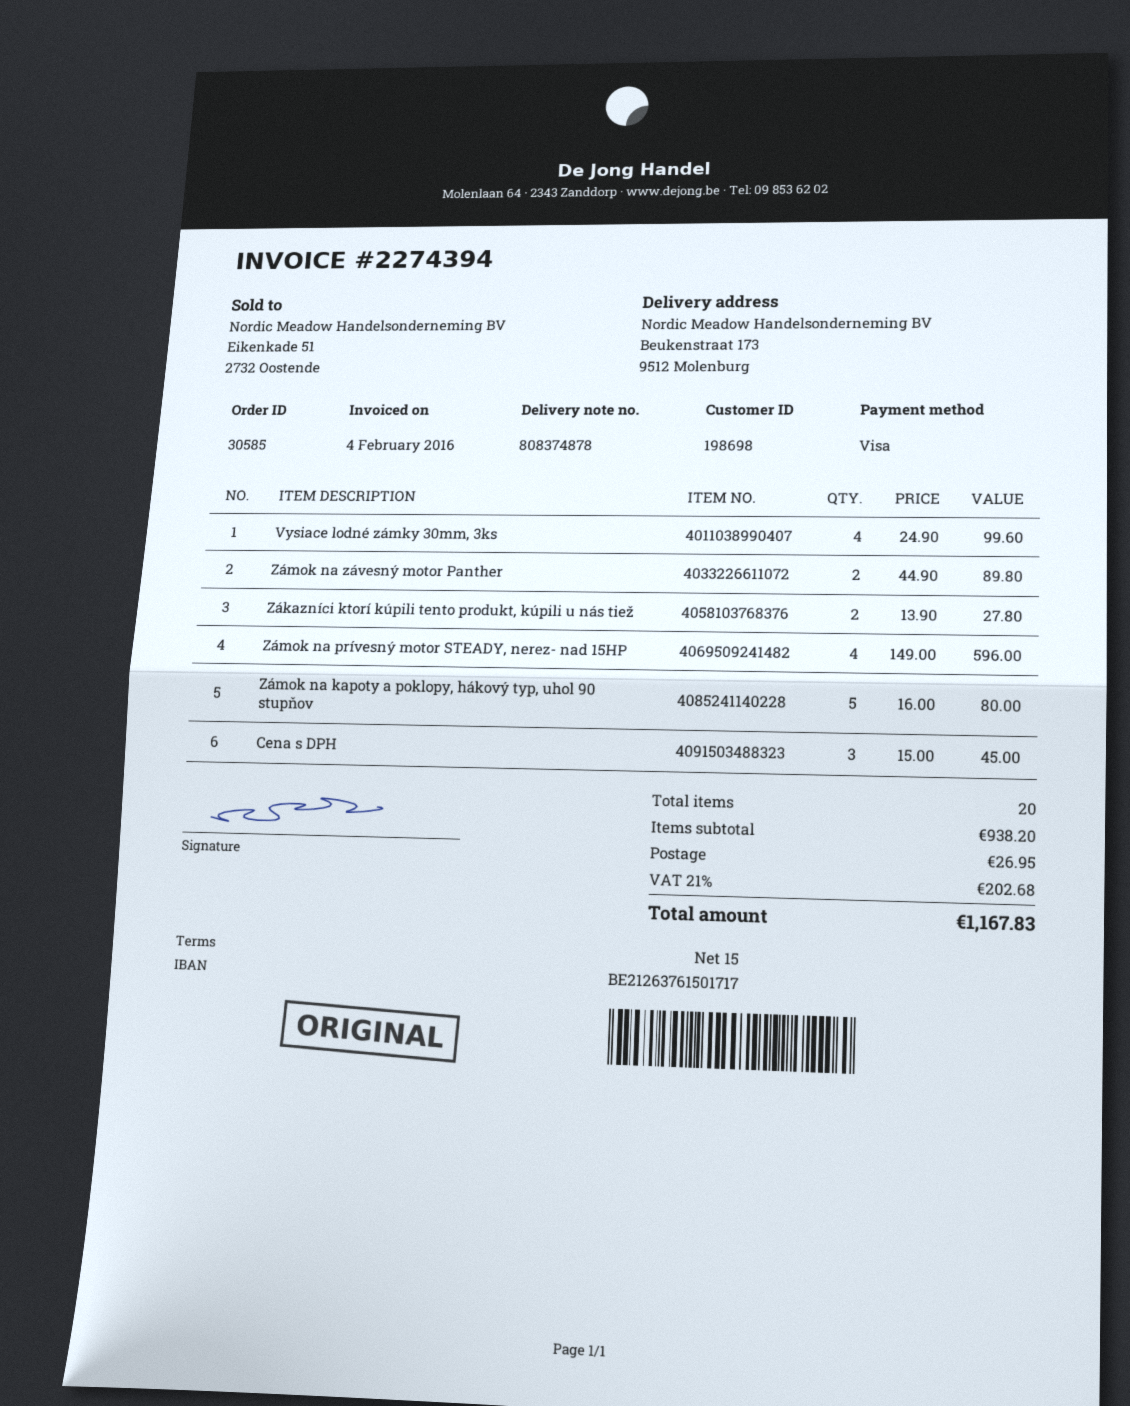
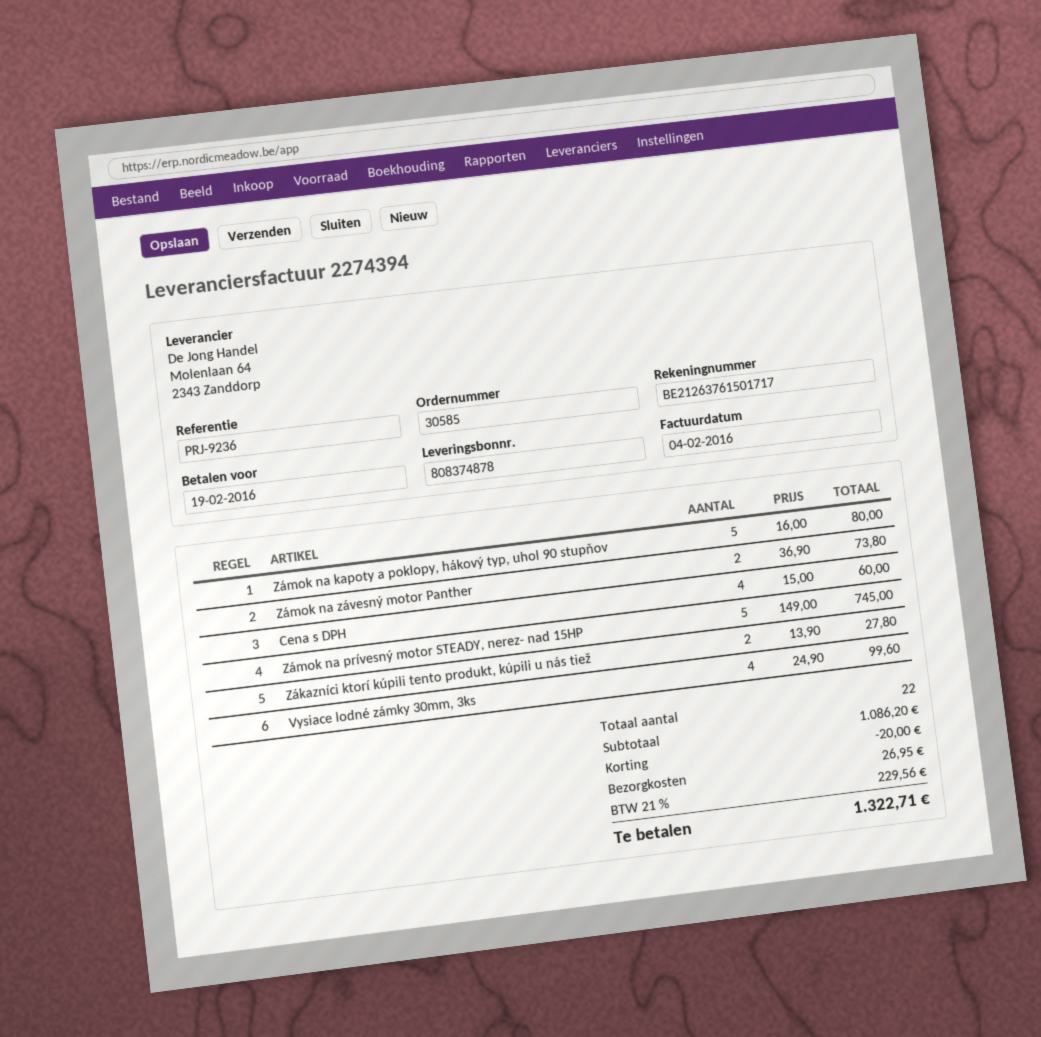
Zámok na závesný motor Panther: 2 x 44.90 = 89.80 -> 2 x 36.90 = 73.80
Zámok na prívesný motor STEADY, nerez- nad 15HP: 4 x 149.00 = 596.00 -> 5 x 149.00 = 745.00
Cena s DPH: 3 x 15.00 = 45.00 -> 4 x 15.00 = 60.00
total quantity: 20 -> 22
subtotal: 938.20 -> 1086.20
discount: none -> 20.00
tax: 21% = 202.68 -> 21% = 229.56
total: 1167.83 -> 1322.71

